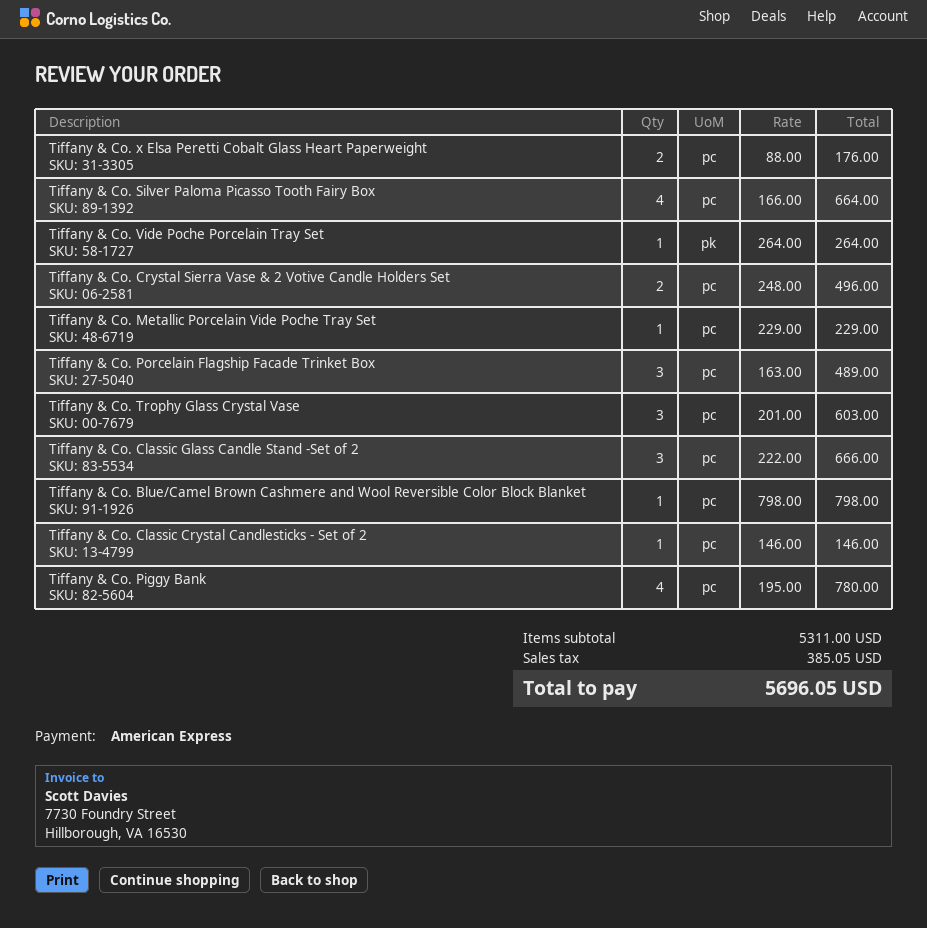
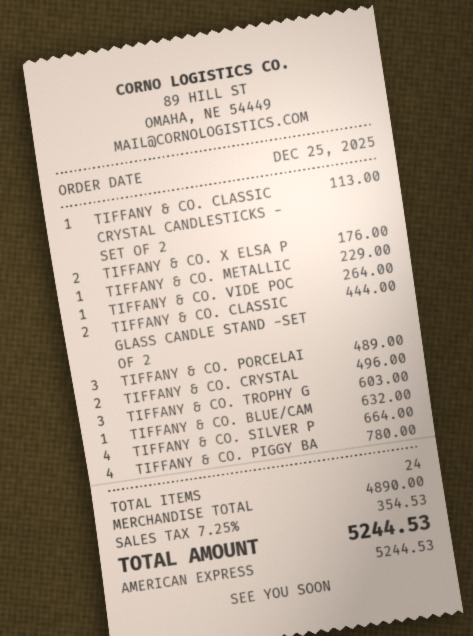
Tiffany & Co. Classic Glass Candle Stand -Set of 2: 3 for 666.00 -> 2 for 444.00
Tiffany & Co. Blue/Camel Brown Cashmere and Wool Reversible Color Block Blanket: 1 for 798.00 -> 1 for 632.00
Tiffany & Co. Classic Crystal Candlesticks - Set of 2: 1 for 146.00 -> 1 for 113.00
subtotal: 5311.00 -> 4890.00
tax: 385.05 -> 354.53
total: 5696.05 -> 5244.53

